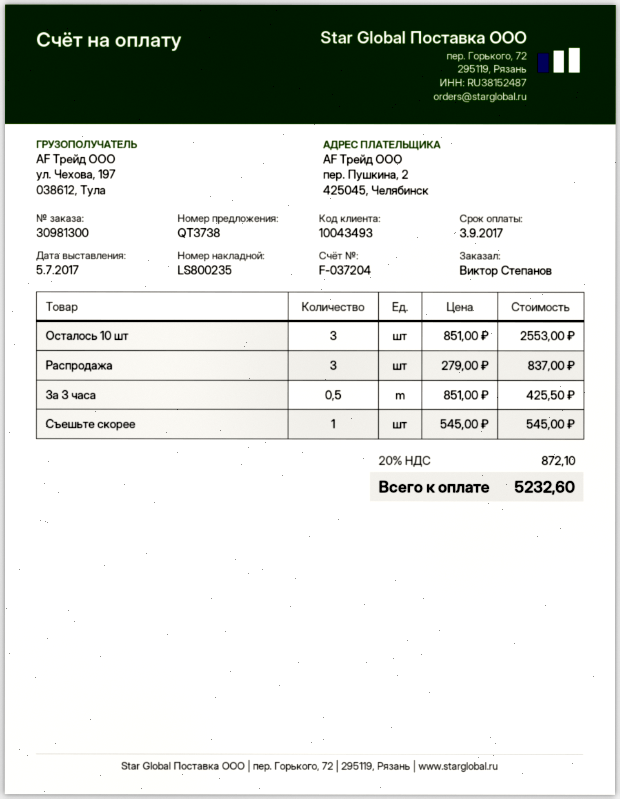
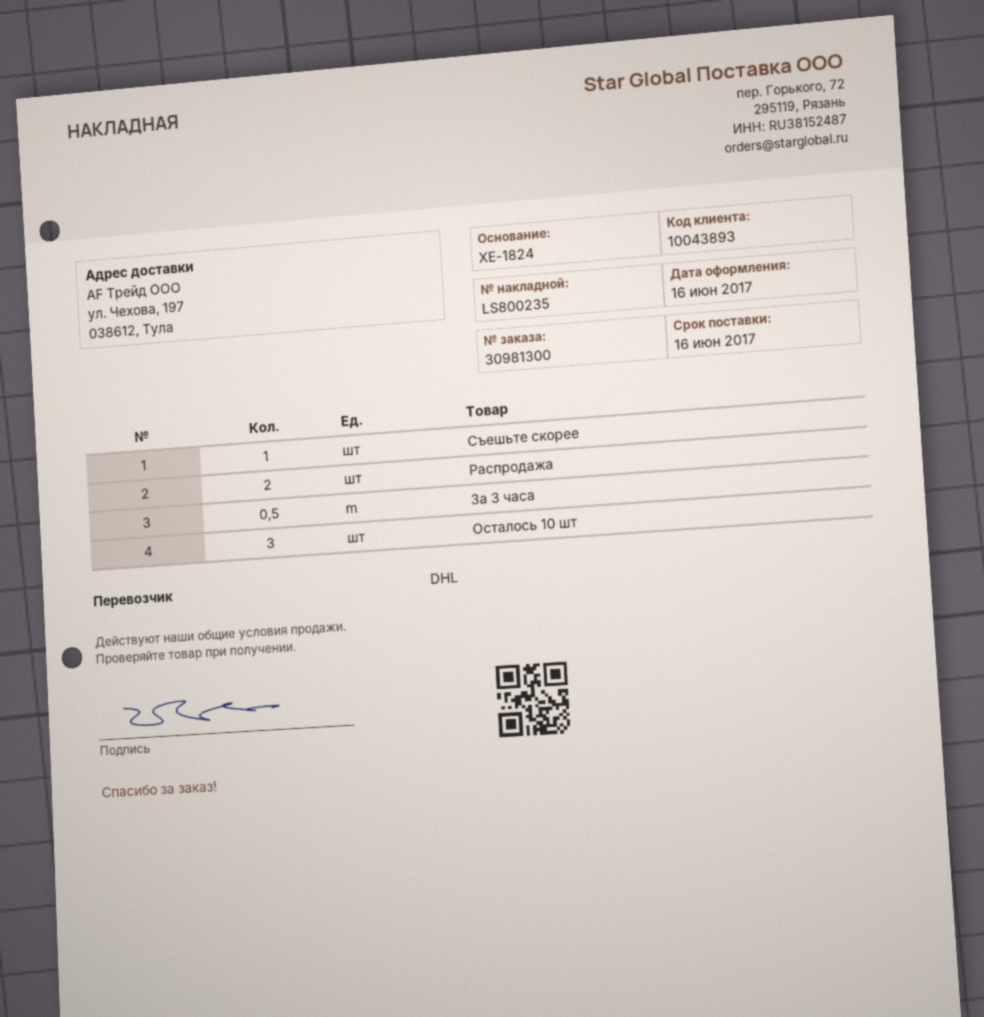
customer number: 10043493 -> 10043893
Распродажа: 3 -> 2

